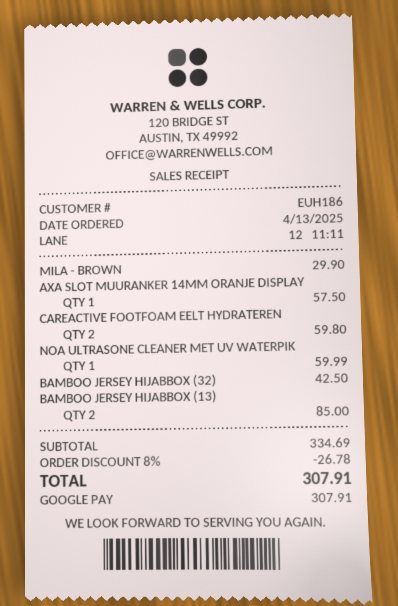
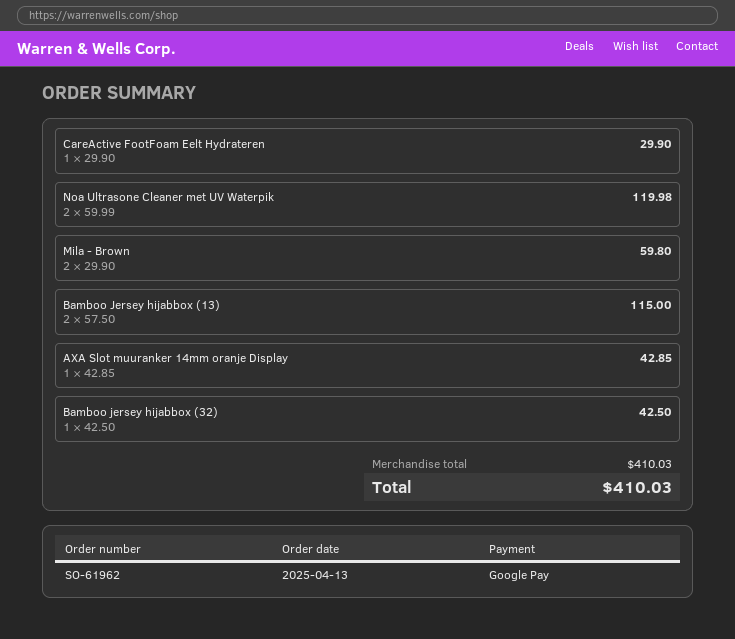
MILA - BROWN: 1 for 29.90 -> 2 for 59.80
AXA SLOT MUURANKER 14MM ORANJE DISPLAY: 1 for 57.50 -> 1 for 42.85
CAREACTIVE FOOTFOAM EELT HYDRATEREN: 2 for 59.80 -> 1 for 29.90
NOA ULTRASONE CLEANER MET UV WATERPIK: 1 for 59.99 -> 2 for 119.98
BAMBOO JERSEY HIJABBOX (13): 2 for 85.00 -> 2 for 115.00
subtotal: 334.69 -> 410.03
discount: 8% = 26.78 -> none
total: 307.91 -> 410.03

